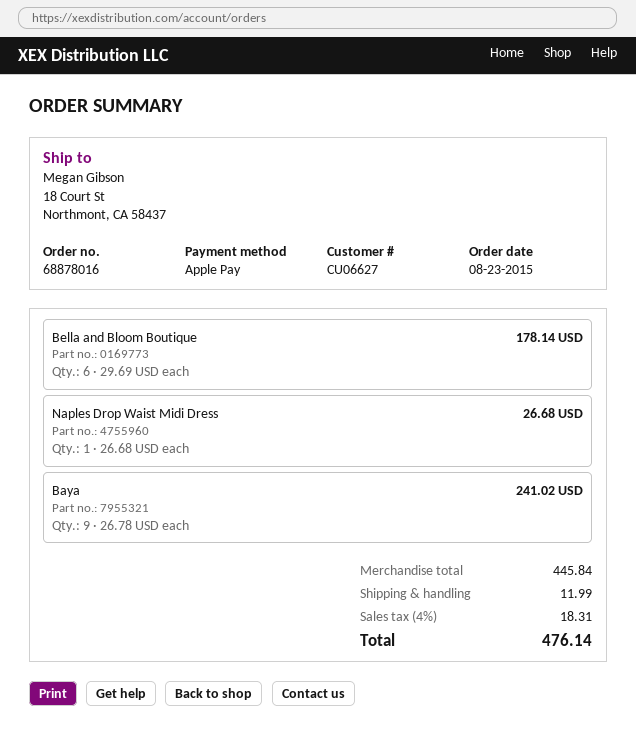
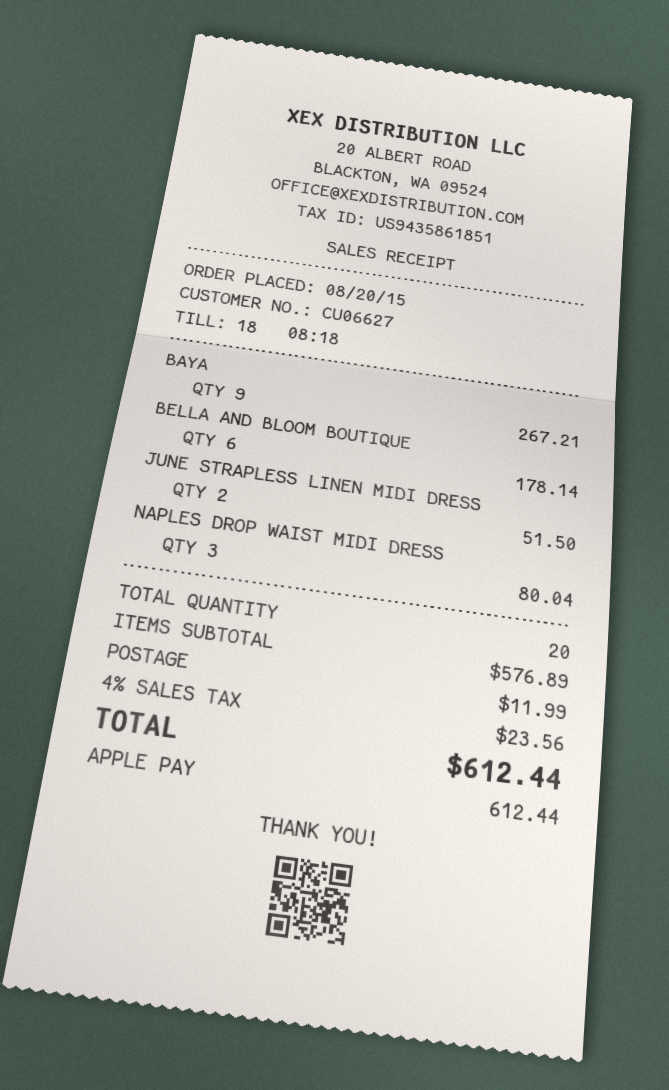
order date: 2015-08-23 -> 2015-08-20
Naples Drop Waist Midi Dress: 1 for 26.68 -> 3 for 80.04
Baya: 9 for 241.02 -> 9 for 267.21
JUNE STRAPLESS LINEN MIDI DRESS: none -> 2 for 51.50
subtotal: 445.84 -> 576.89
tax: 4% = 18.31 -> 4% = 23.56
total: 476.14 -> 612.44

